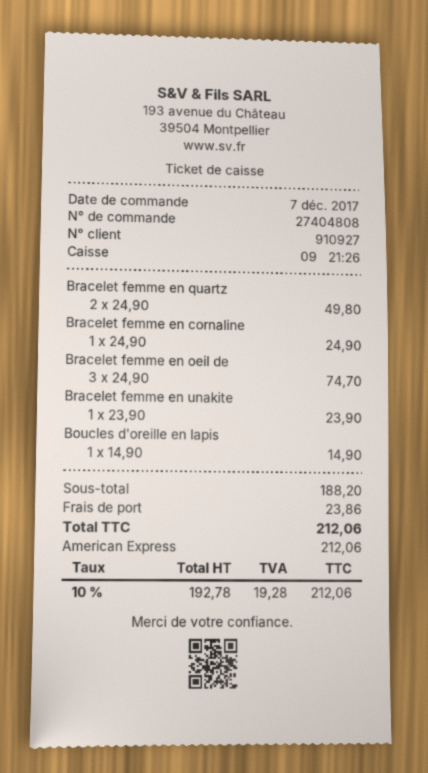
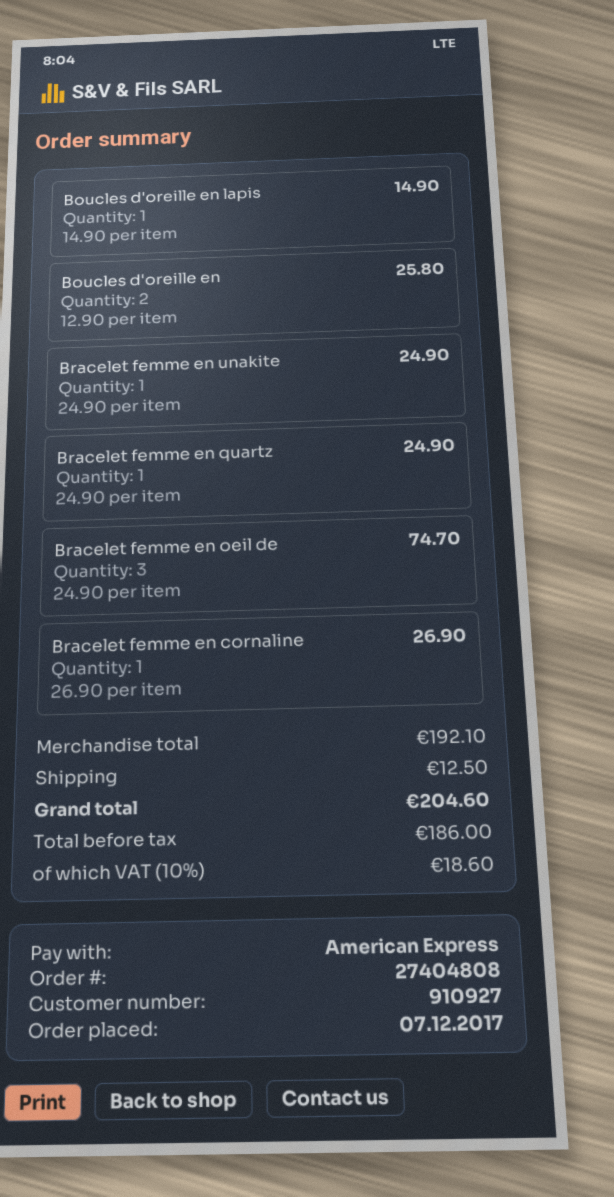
Bracelet femme en quartz: 2 x 24.90 = 49.80 -> 1 x 24.90 = 24.90
Bracelet femme en cornaline: 1 x 24.90 = 24.90 -> 1 x 26.90 = 26.90
Bracelet femme en unakite: 1 x 23.90 = 23.90 -> 1 x 24.90 = 24.90
Boucles d'oreille en: none -> 2 x 12.90 = 25.80
subtotal: 188.20 -> 192.10
shipping: 23.86 -> 12.50
net: 192.78 -> 186.00
tax: 10% = 19.28 -> 10% = 18.60
total: 212.06 -> 204.60

